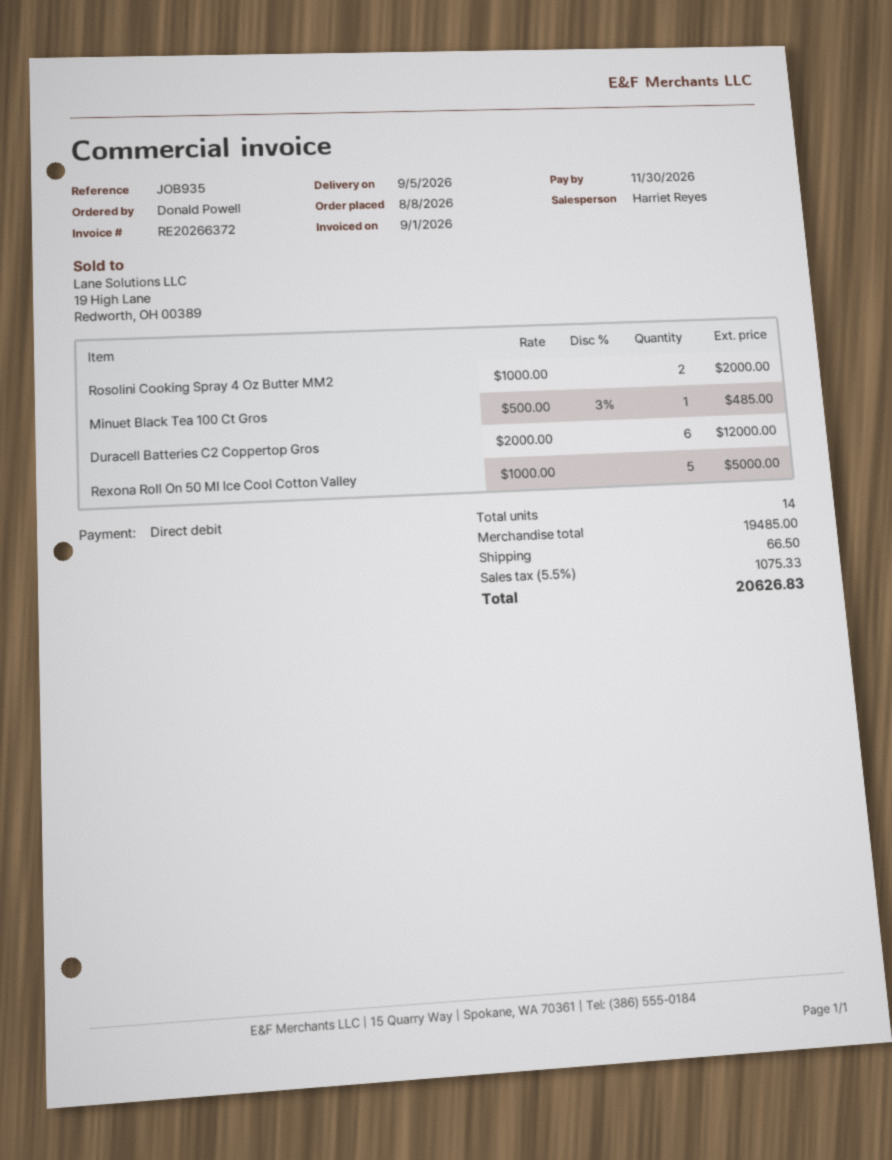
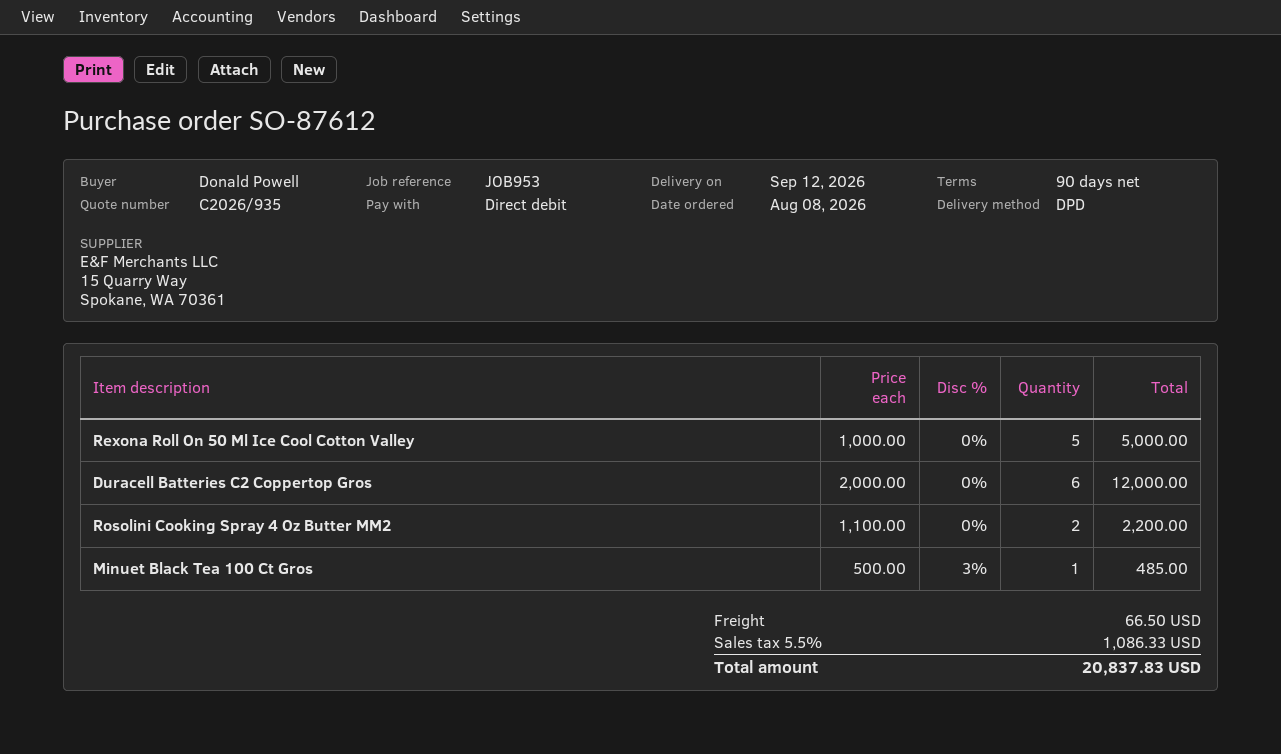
delivery date: 2026-09-05 -> 2026-09-12
reference: JOB935 -> JOB953
Rosolini Cooking Spray 4 Oz Butter MM2: 2 x 1000.00 = 2000.00 -> 2 x 1100.00 = 2200.00
tax: 5.5% = 1075.33 -> 5.5% = 1086.33
total: 20626.83 -> 20837.83

